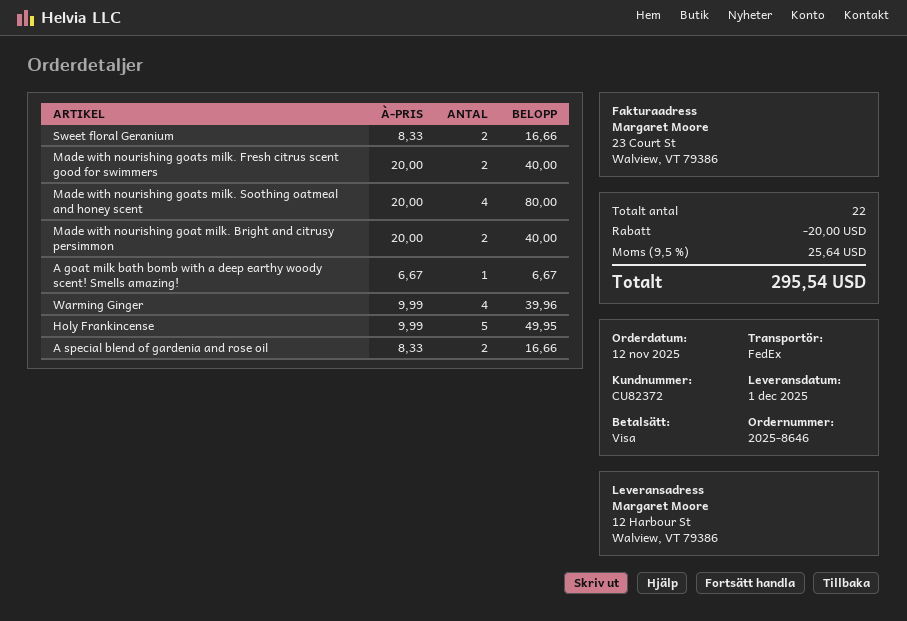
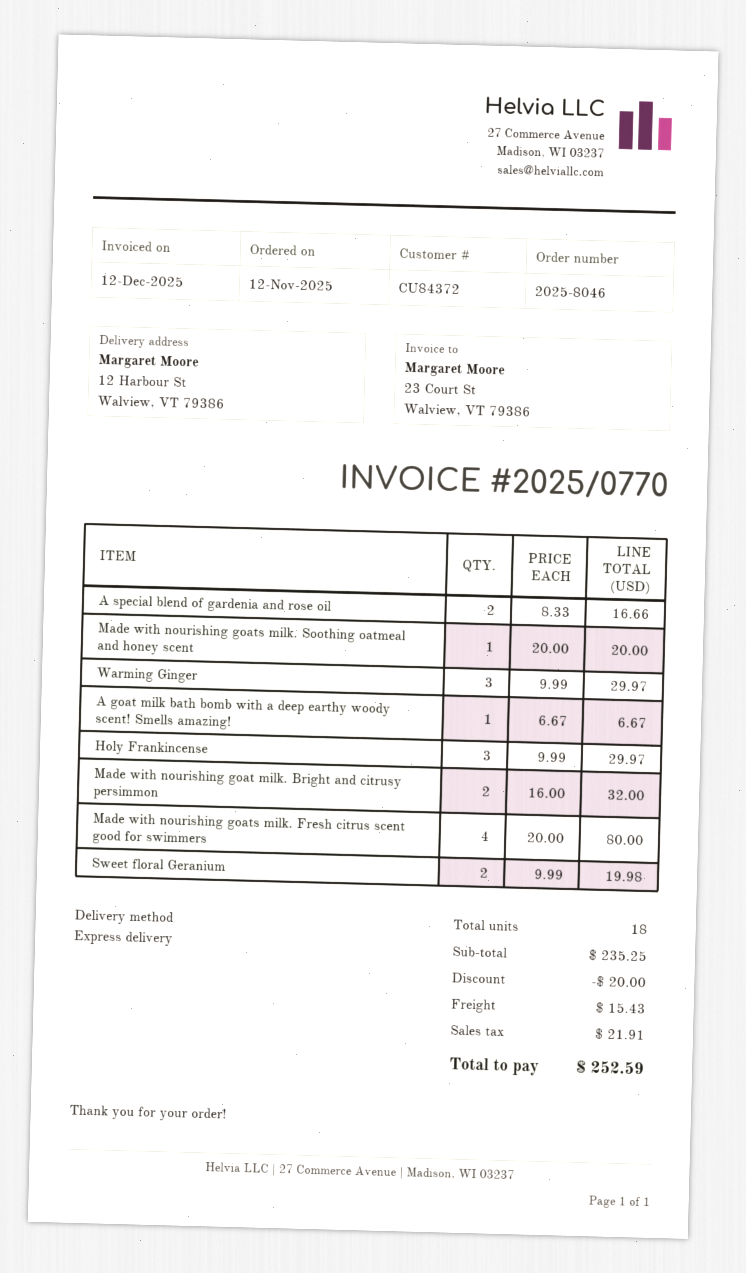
order number: 2025-8646 -> 2025-8046
customer number: CU82372 -> CU84372
shipping method: FedEx -> express
Sweet floral Geranium: 2 x 8.33 = 16.66 -> 2 x 9.99 = 19.98
Made with nourishing goats milk. Fresh citrus scent good for swimmers: 2 x 20.00 = 40.00 -> 4 x 20.00 = 80.00
Made with nourishing goats milk. Soothing oatmeal and honey scent: 4 x 20.00 = 80.00 -> 1 x 20.00 = 20.00
Made with nourishing goat milk. Bright and citrusy persimmon: 2 x 20.00 = 40.00 -> 2 x 16.00 = 32.00
Warming Ginger: 4 x 9.99 = 39.96 -> 3 x 9.99 = 29.97
Holy Frankincense: 5 x 9.99 = 49.95 -> 3 x 9.99 = 29.97
total quantity: 22 -> 18
shipping: none -> 15.43
tax: 25.64 -> 21.91
total: 295.54 -> 252.59

